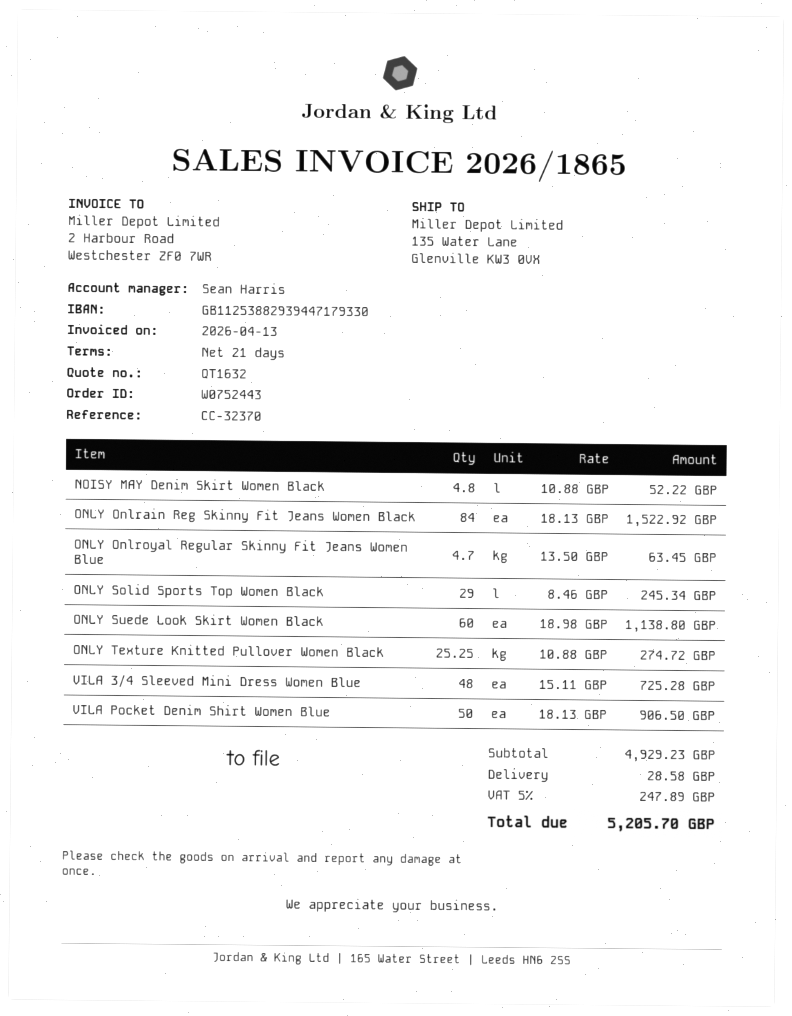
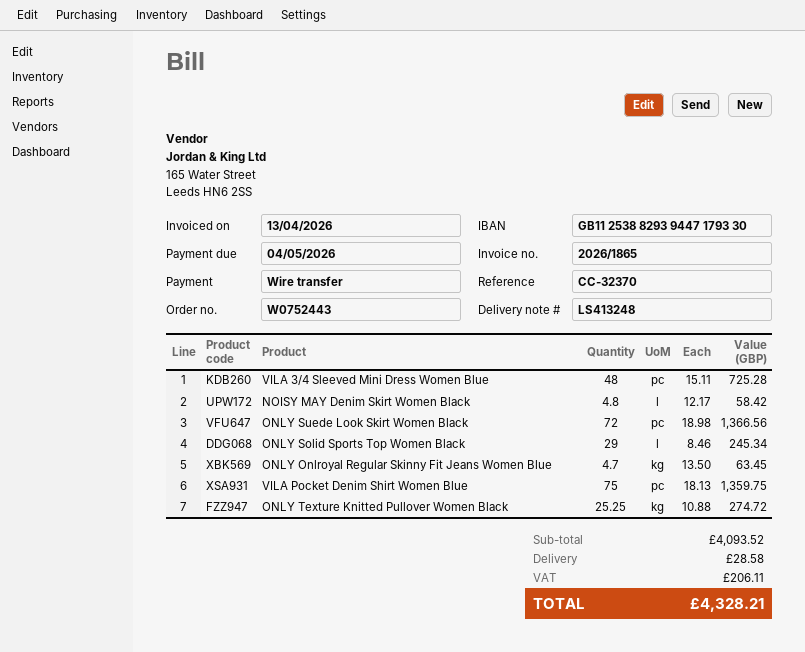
NOISY MAY Denim Skirt Women Black: 4.8 x 10.88 = 52.22 -> 4.8 x 12.17 = 58.42
ONLY Onlrain Reg Skinny Fit Jeans Women Black: 84 x 18.13 = 1522.92 -> none
ONLY Suede Look Skirt Women Black: 60 x 18.98 = 1138.80 -> 72 x 18.98 = 1366.56
VILA Pocket Denim Shirt Women Blue: 50 x 18.13 = 906.50 -> 75 x 18.13 = 1359.75
subtotal: 4929.23 -> 4093.52
tax: 247.89 -> 206.11
total: 5205.70 -> 4328.21

